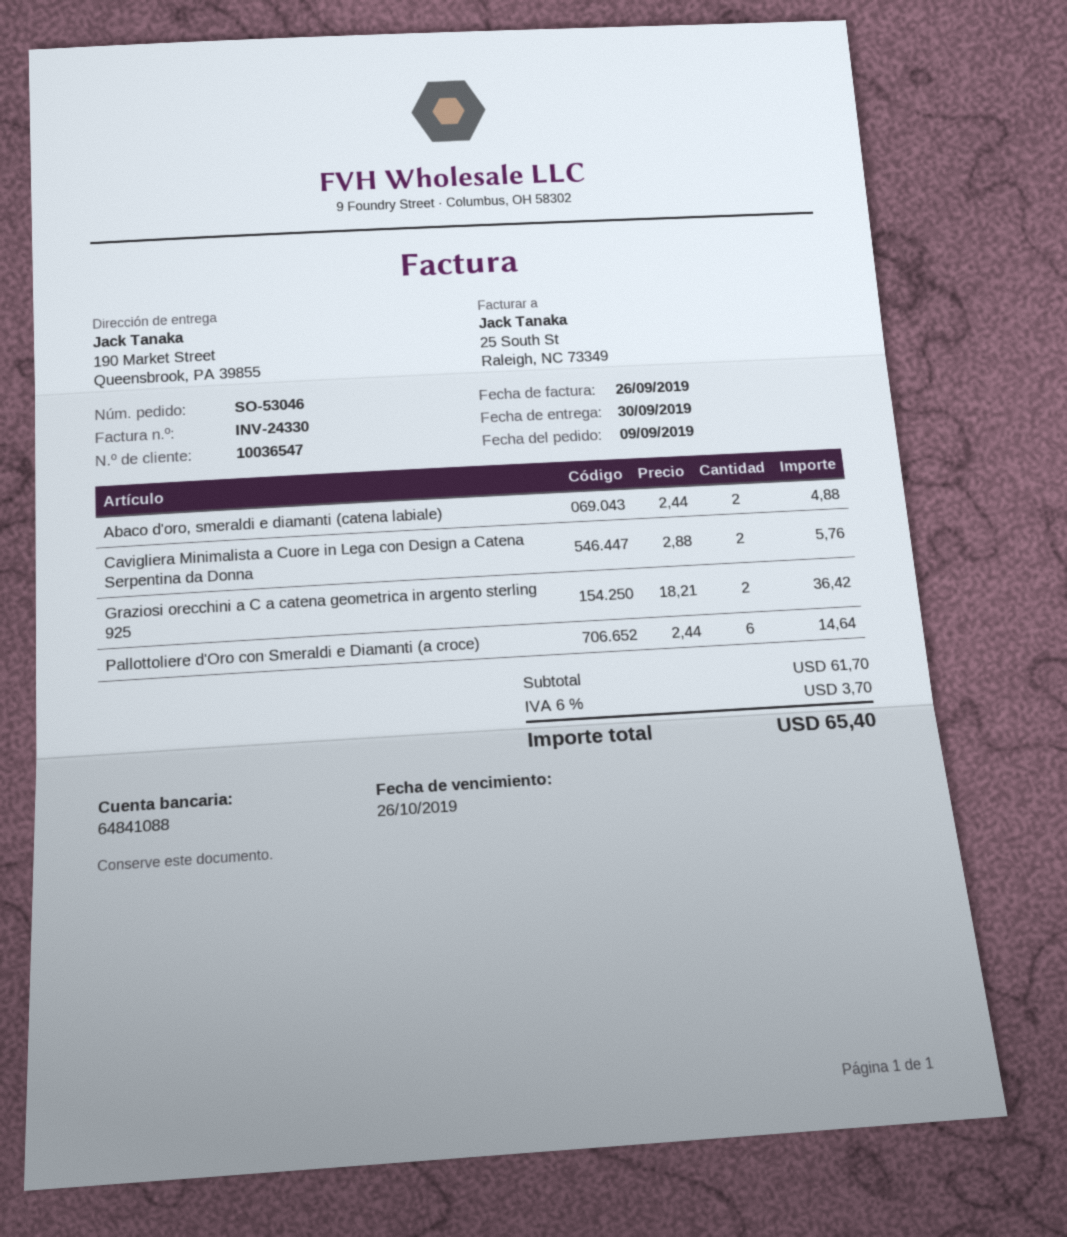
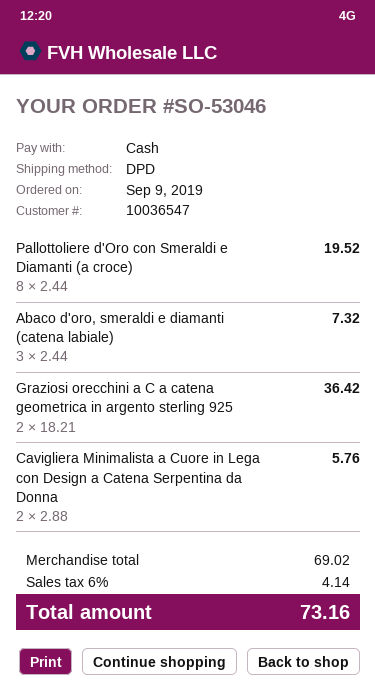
Abaco d'oro, smeraldi e diamanti (catena labiale): 2 x 2.44 = 4.88 -> 3 x 2.44 = 7.32
Pallottoliere d'Oro con Smeraldi e Diamanti (a croce): 6 x 2.44 = 14.64 -> 8 x 2.44 = 19.52
subtotal: 61.70 -> 69.02
tax: 6% = 3.70 -> 6% = 4.14
total: 65.40 -> 73.16

